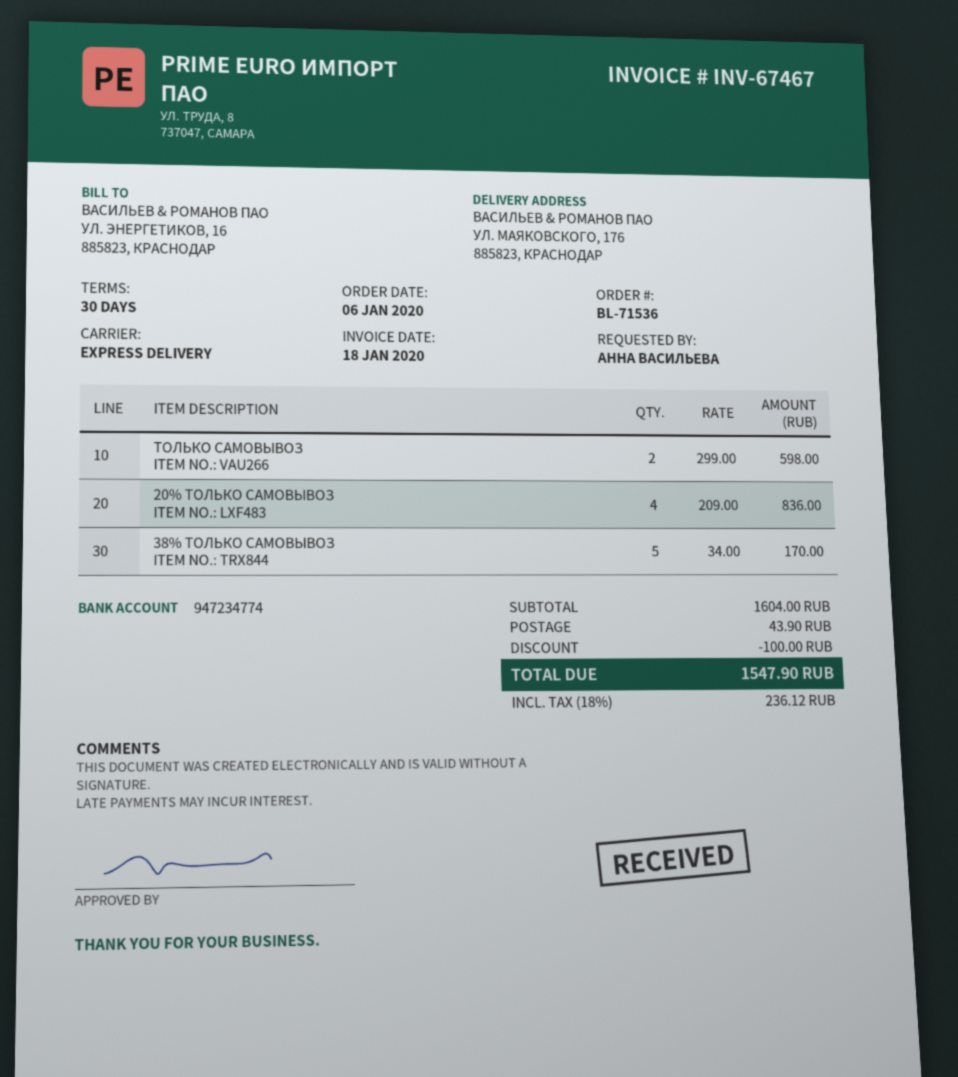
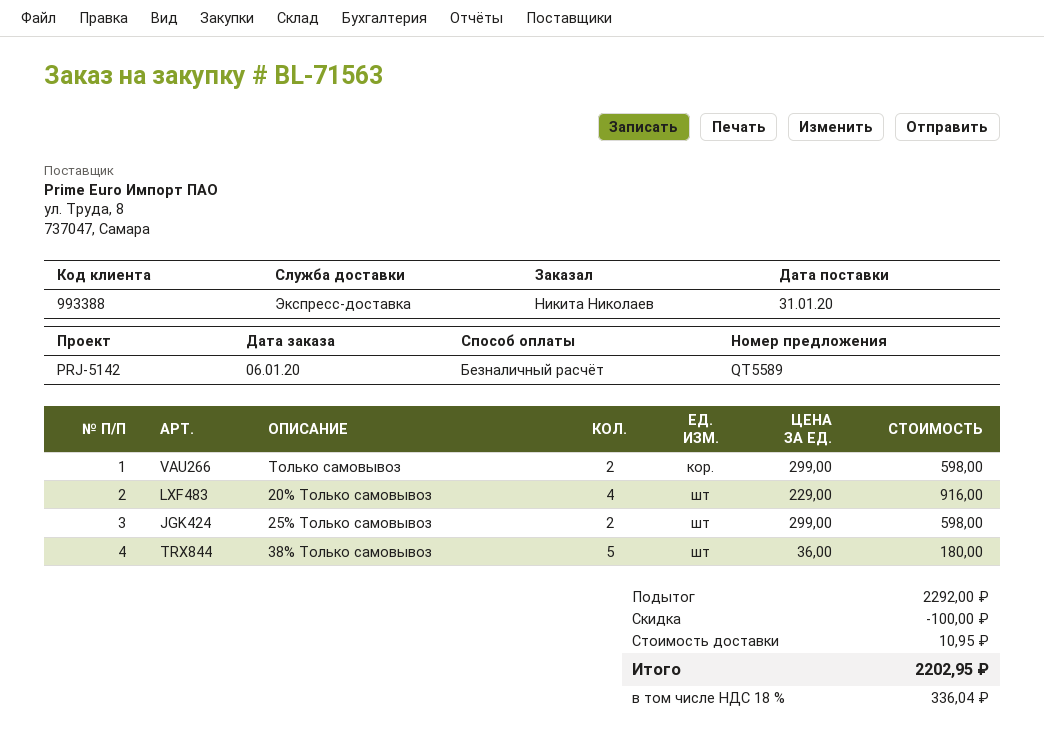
order number: BL-71536 -> BL-71563
ordered by: АННА ВАСИЛЬЕВА -> Никита Николаев
20% ТОЛЬКО САМОВЫВОЗ: 4 x 209.00 = 836.00 -> 4 x 229.00 = 916.00
38% ТОЛЬКО САМОВЫВОЗ: 5 x 34.00 = 170.00 -> 5 x 36.00 = 180.00
25% Только самовывоз: none -> 2 x 299.00 = 598.00
subtotal: 1604.00 -> 2292.00
shipping: 43.90 -> 10.95
tax: 18% = 236.12 -> 18% = 336.04
total: 1547.90 -> 2202.95

